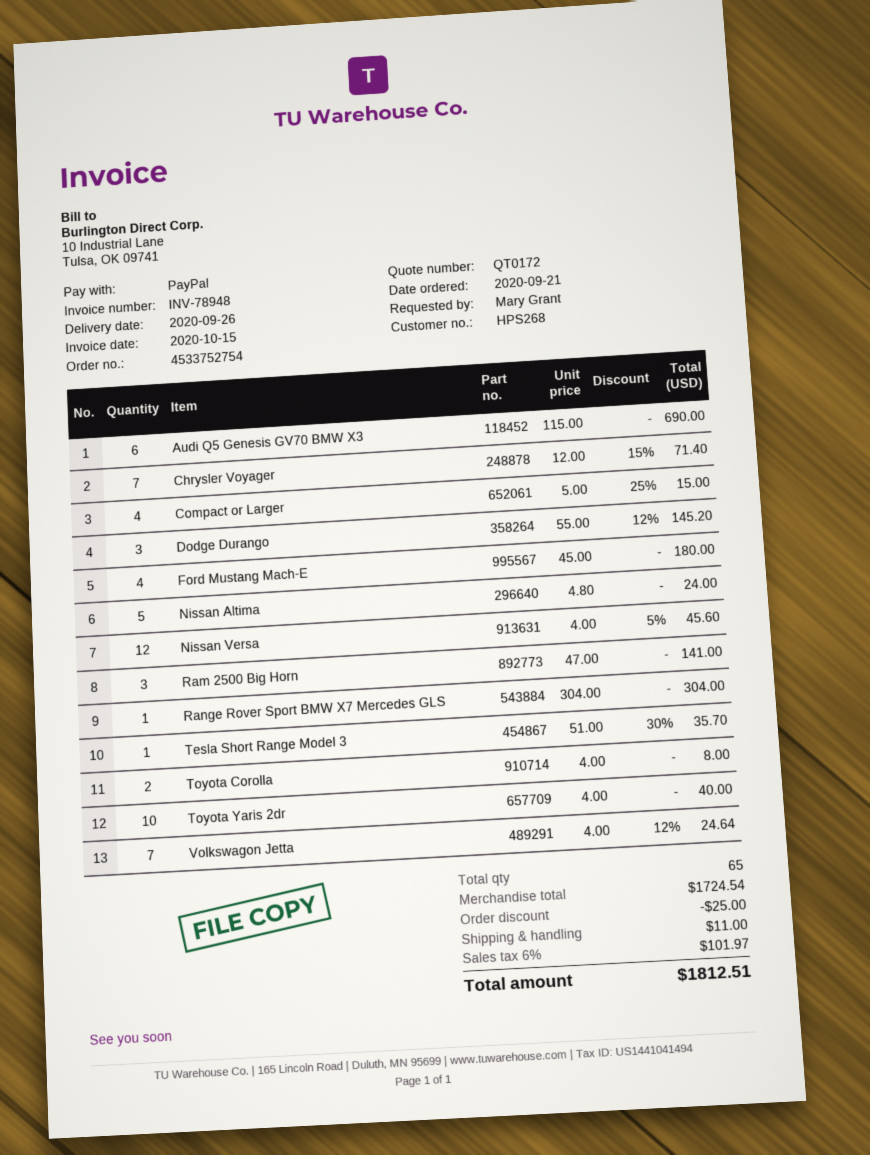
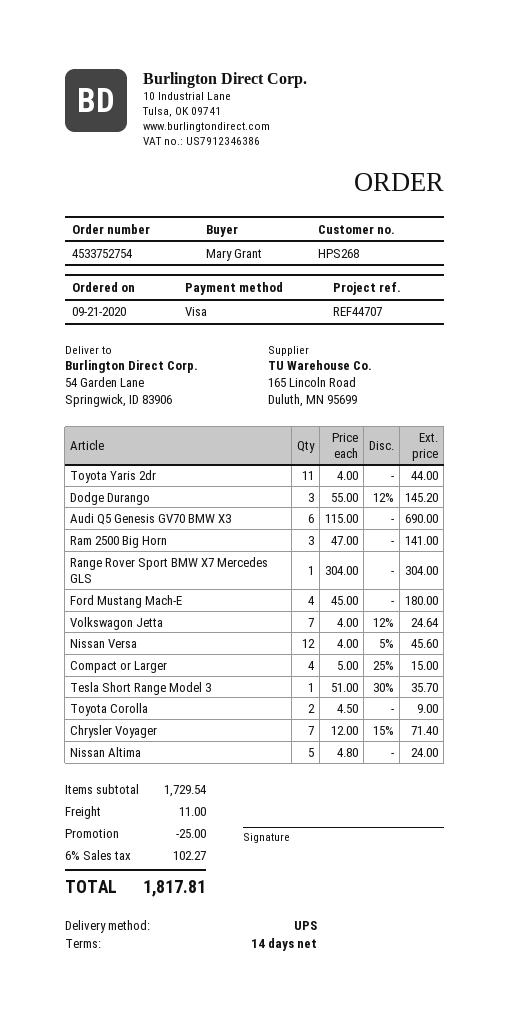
payment method: PayPal -> Visa
Toyota Corolla: 2 x 4.00 = 8.00 -> 2 x 4.50 = 9.00
Toyota Yaris 2dr: 10 x 4.00 = 40.00 -> 11 x 4.00 = 44.00
subtotal: 1724.54 -> 1729.54
tax: 6% = 101.97 -> 6% = 102.27
total: 1812.51 -> 1817.81

